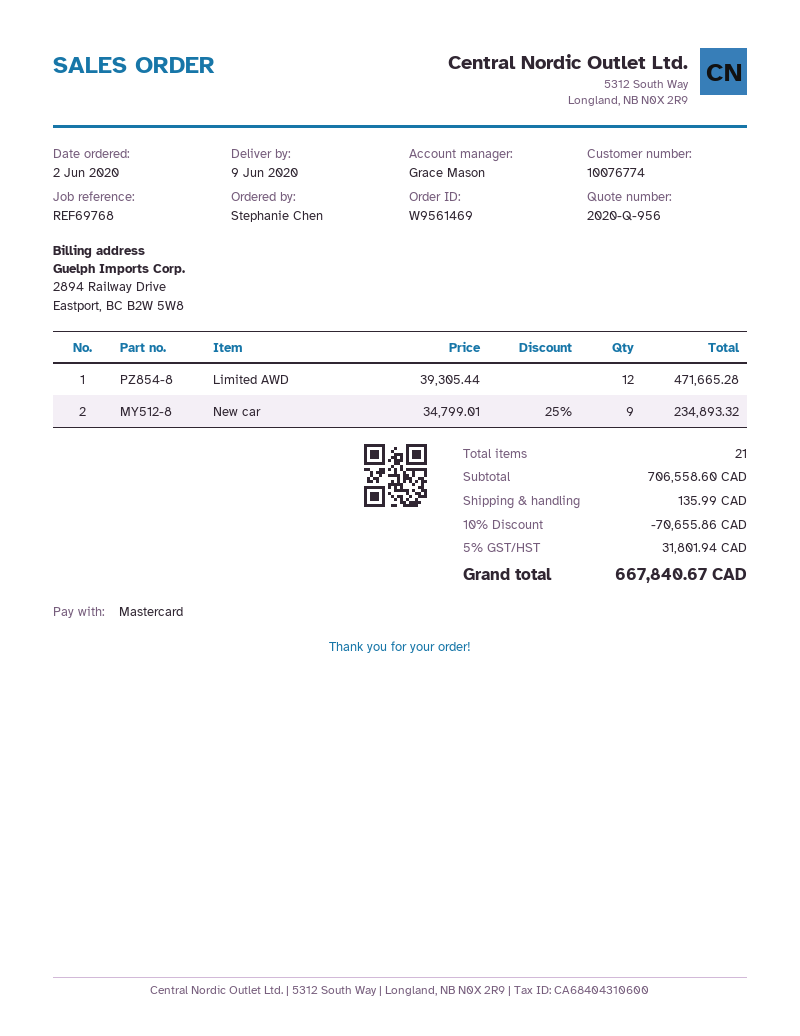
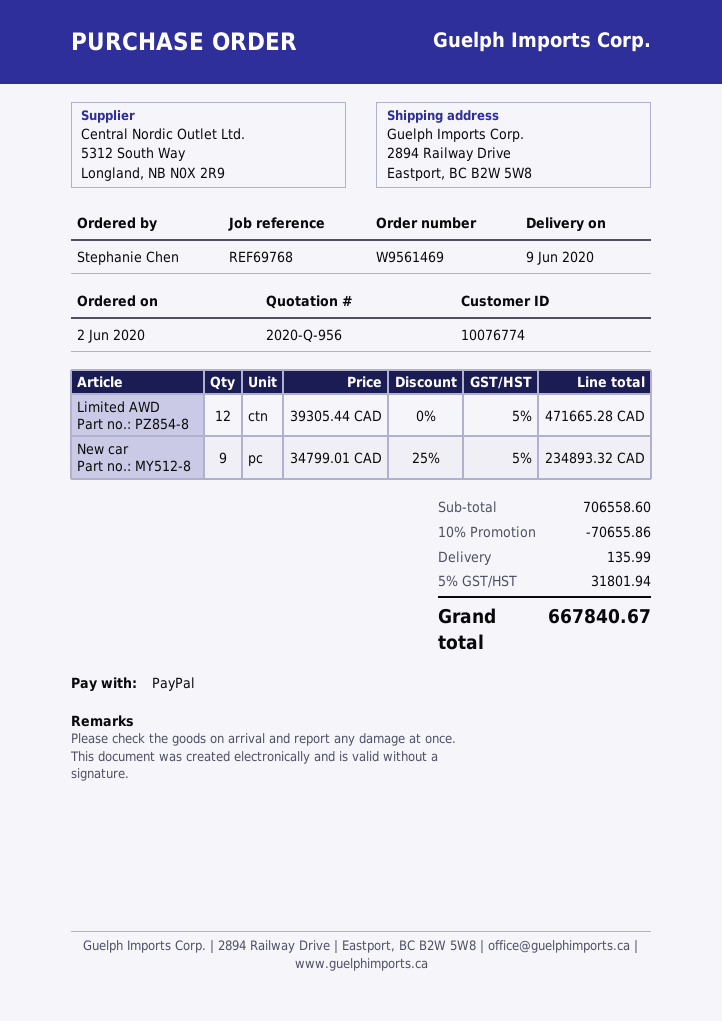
payment method: Mastercard -> PayPal

